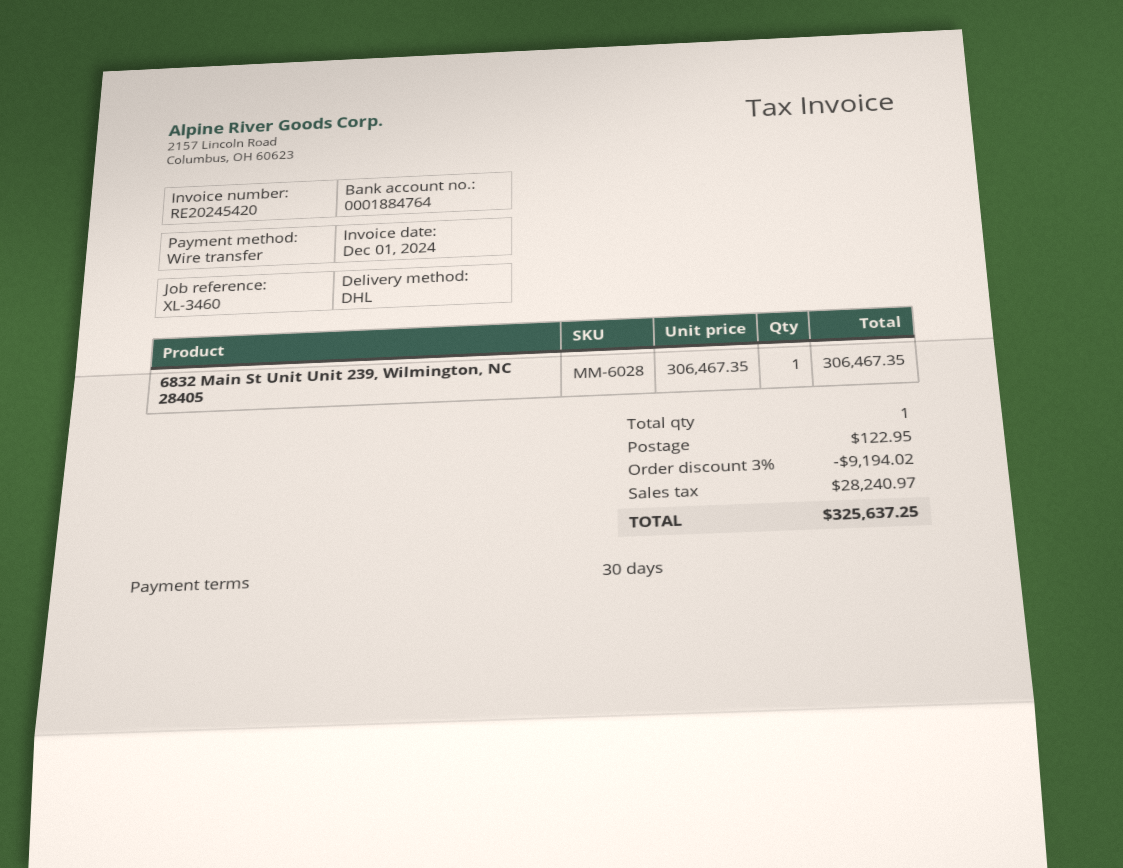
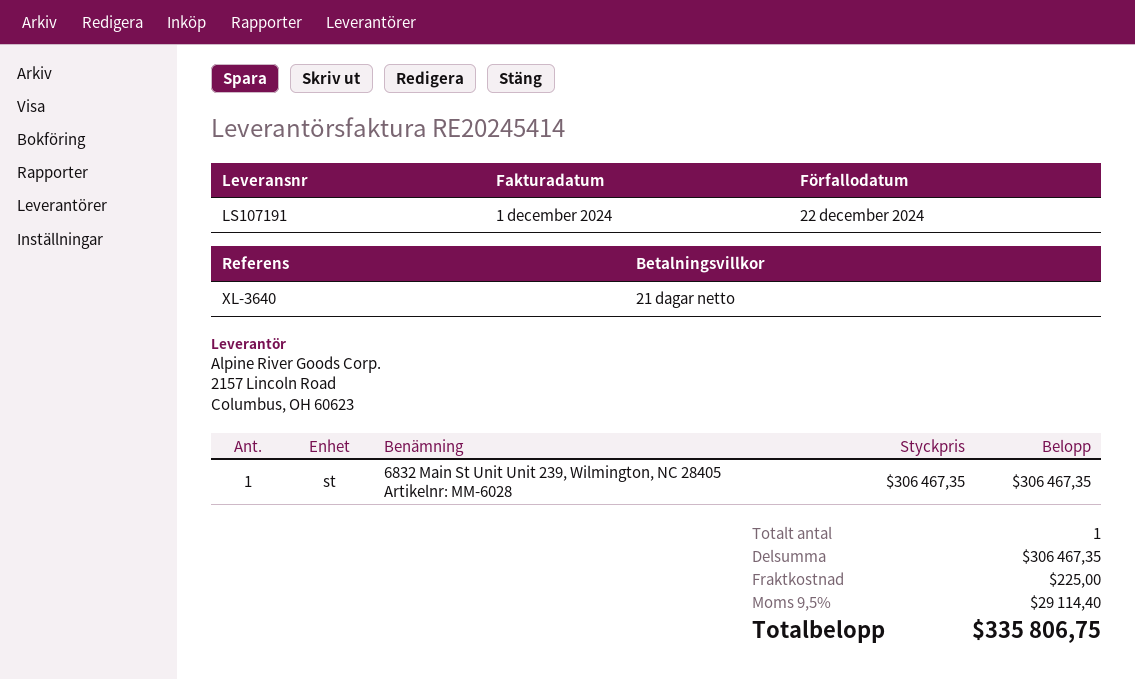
invoice number: RE20245420 -> RE20245414
payment terms: 30 days -> 21 days
reference: XL-3460 -> XL-3640
discount: 3% = 9194.02 -> none
shipping: 122.95 -> 225.00
tax: 28240.97 -> 29114.40
total: 325637.25 -> 335806.75

